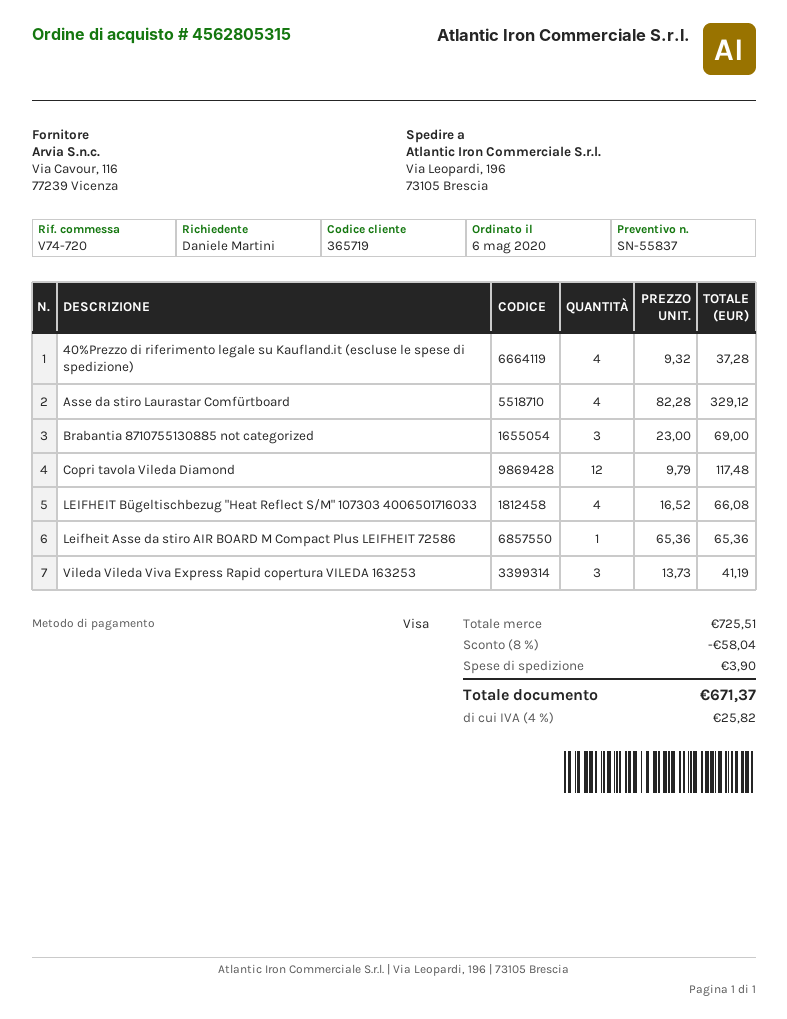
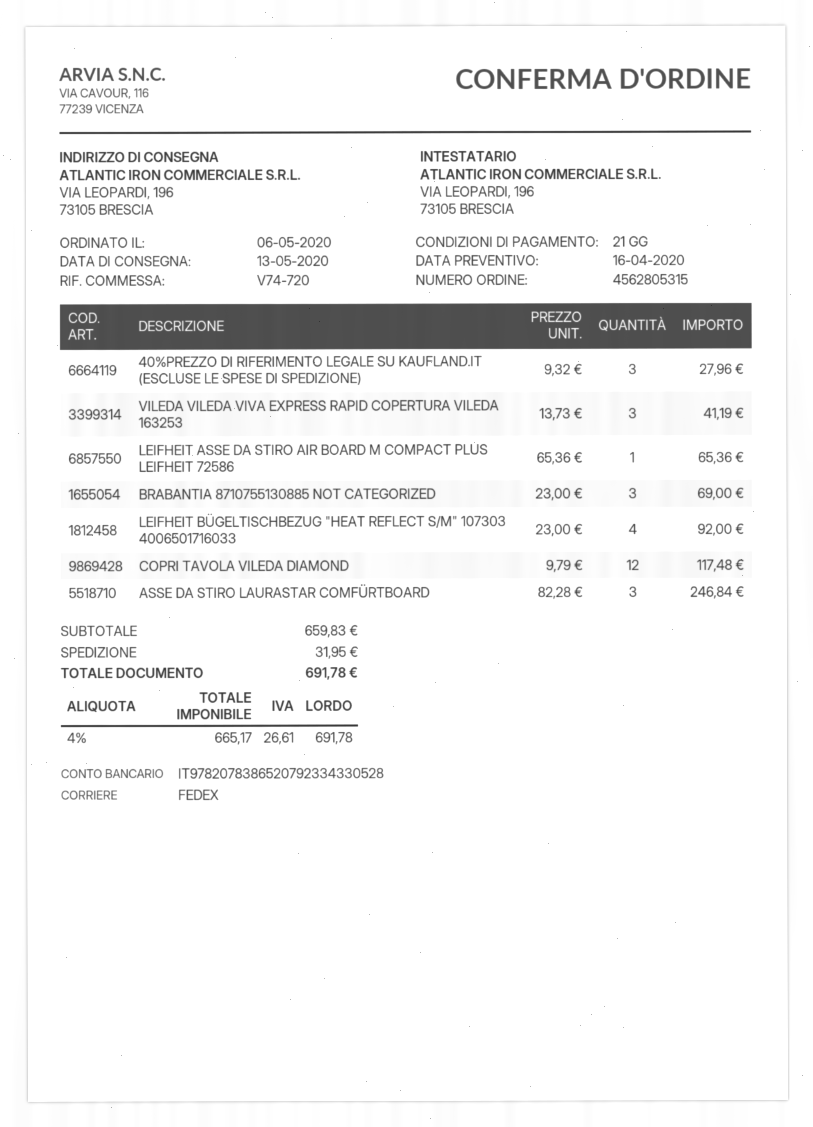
40%Prezzo di riferimento legale su Kaufland.it (escluse le spese di spedizione): 4 x 9.32 = 37.28 -> 3 x 9.32 = 27.96
Asse da stiro Laurastar Comfürtboard: 4 x 82.28 = 329.12 -> 3 x 82.28 = 246.84
LEIFHEIT Bügeltischbezug "Heat Reflect S/M" 107303 4006501716033: 4 x 16.52 = 66.08 -> 4 x 23.00 = 92.00
subtotal: 725.51 -> 659.83
discount: 8% = 58.04 -> none
shipping: 3.90 -> 31.95
tax: 4% = 25.82 -> 4% = 26.61
total: 671.37 -> 691.78

